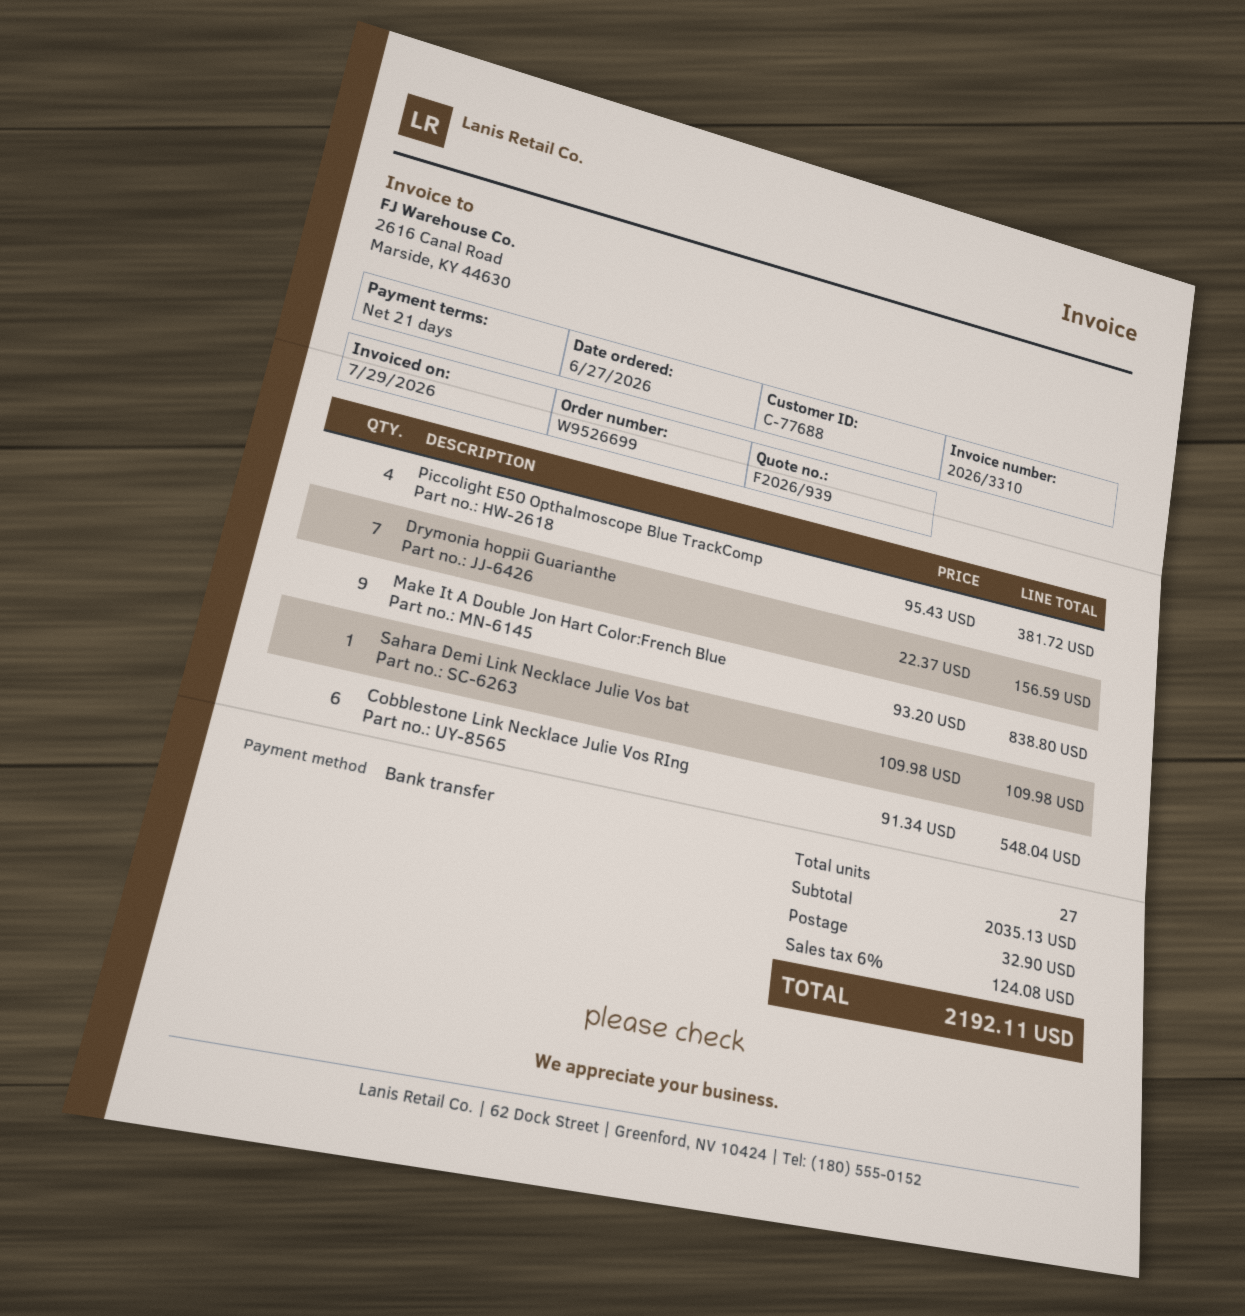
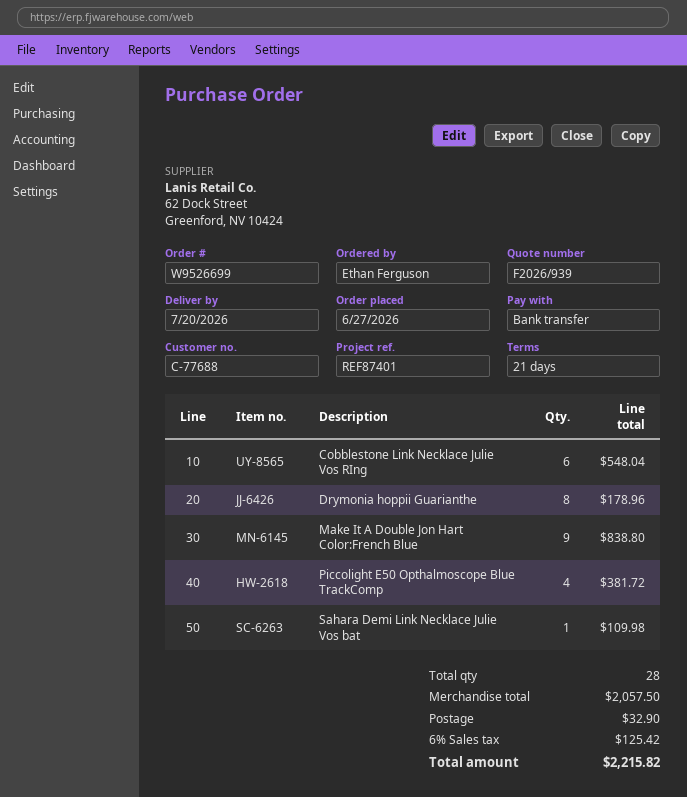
Drymonia hoppii Guarianthe: 7 for 156.59 -> 8 for 178.96
total quantity: 27 -> 28
subtotal: 2035.13 -> 2057.50
tax: 6% = 124.08 -> 6% = 125.42
total: 2192.11 -> 2215.82

